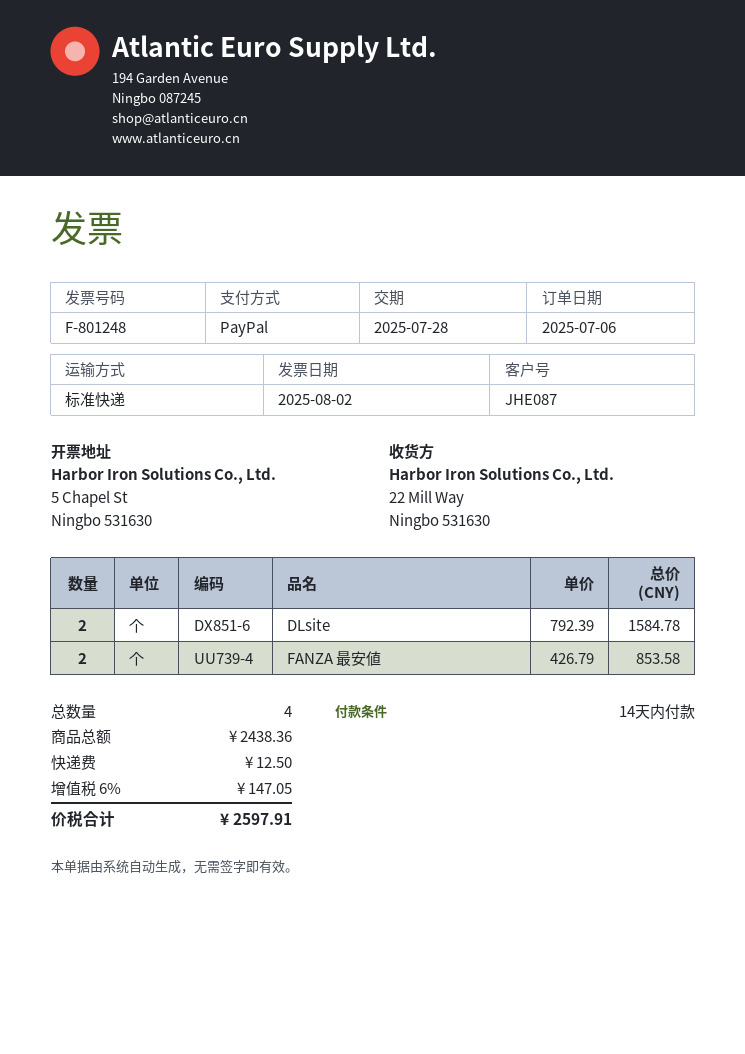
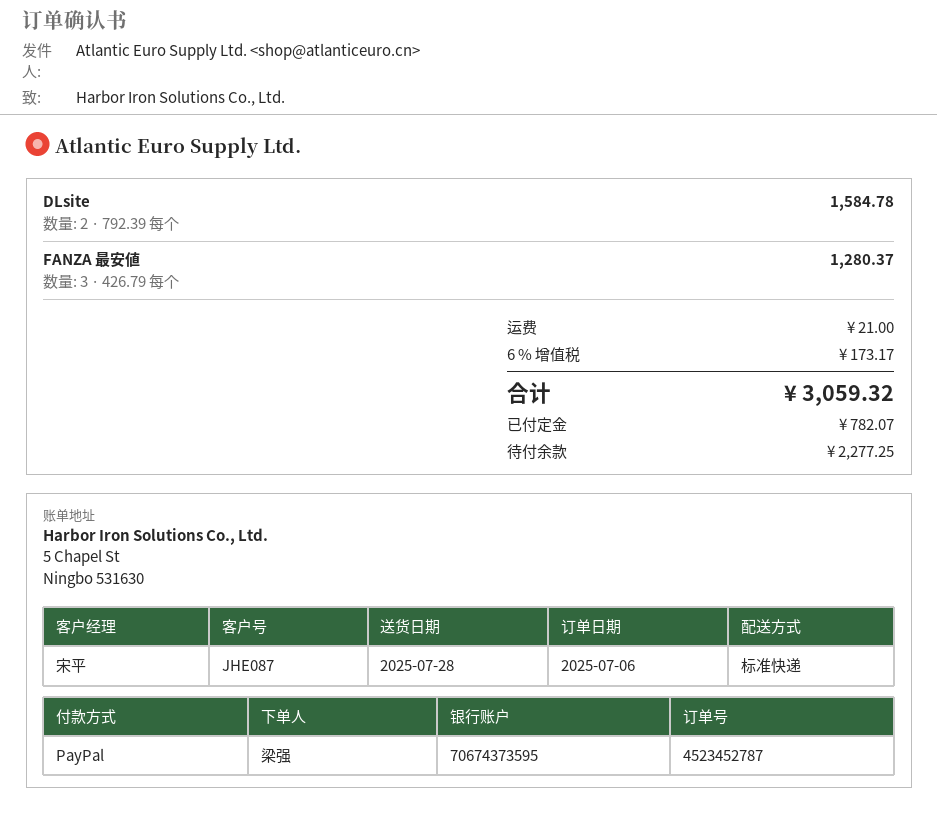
FANZA 最安値: 2 x 426.79 = 853.58 -> 3 x 426.79 = 1280.37
shipping: 12.50 -> 21.00
tax: 6% = 147.05 -> 6% = 173.17
total: 2597.91 -> 3059.32

